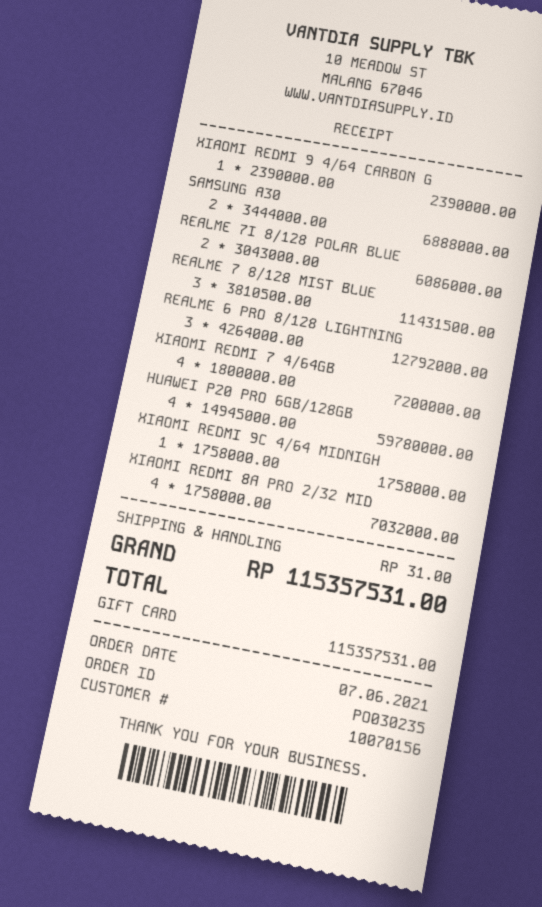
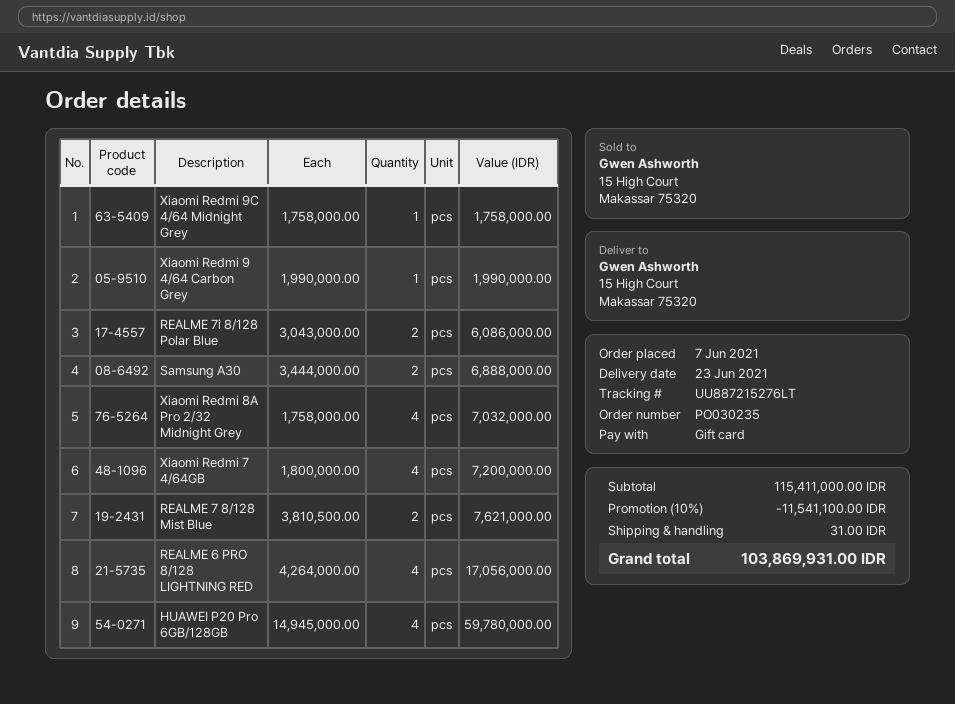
XIAOMI REDMI 9 4/64 CARBON G: 1 x 2390000.00 = 2390000.00 -> 1 x 1990000.00 = 1990000.00
REALME 7 8/128 MIST BLUE: 3 x 3810500.00 = 11431500.00 -> 2 x 3810500.00 = 7621000.00
REALME 6 PRO 8/128 LIGHTNING: 3 x 4264000.00 = 12792000.00 -> 4 x 4264000.00 = 17056000.00
discount: none -> 10% = 11541100.00
total: 115357531.00 -> 103869931.00

